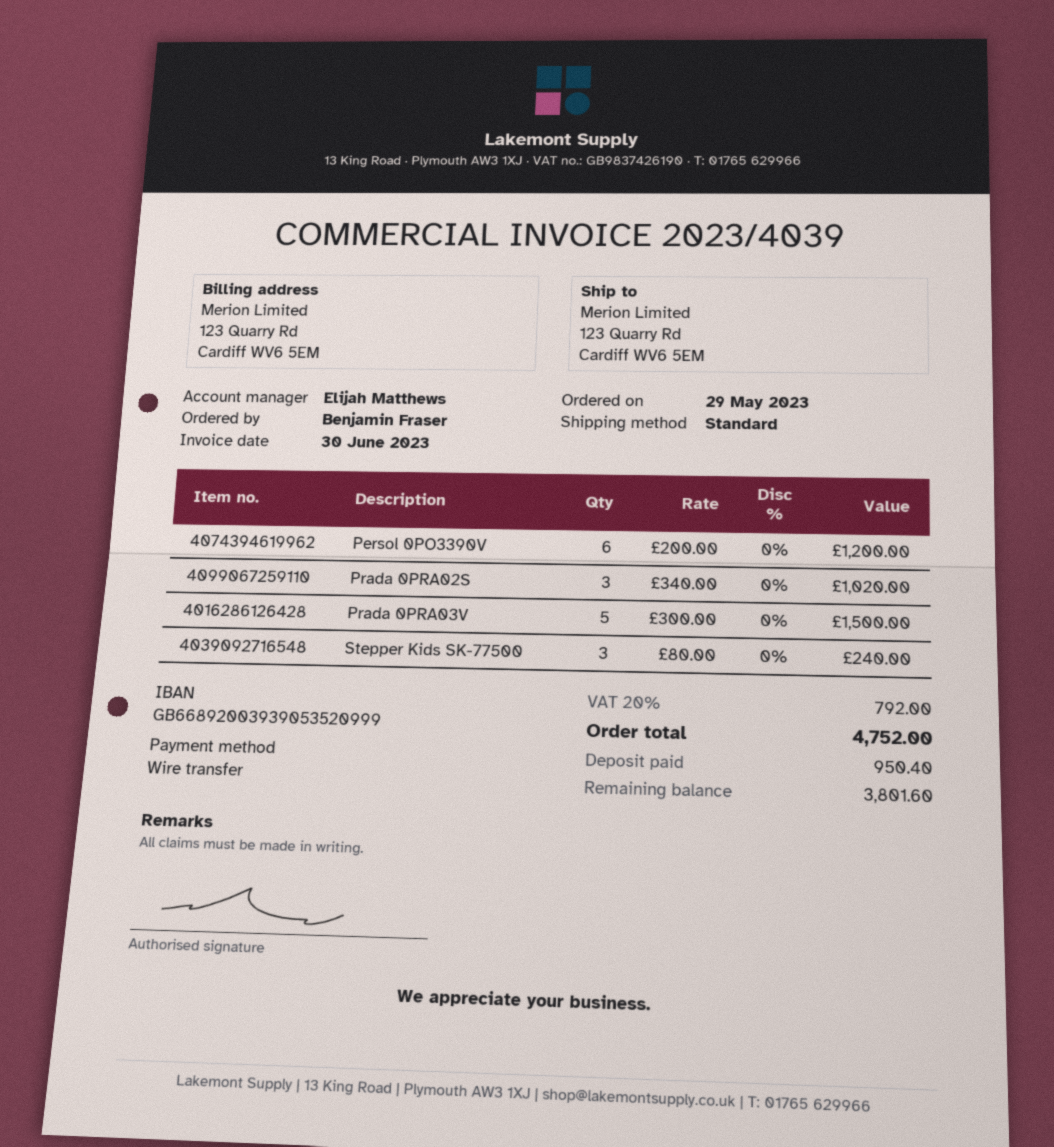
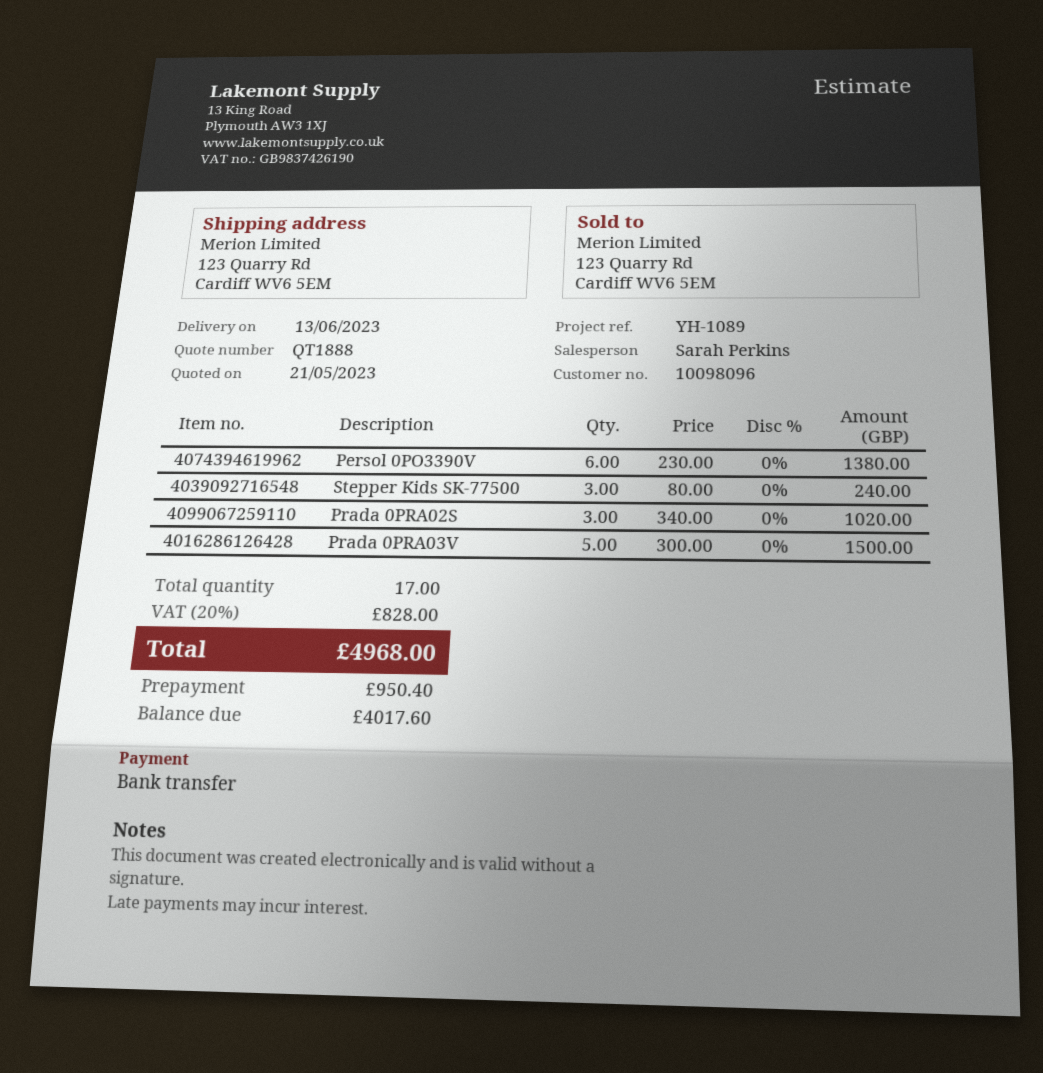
sales rep: Elijah Matthews -> Sarah Perkins
Persol 0PO3390V: 6 x 200.00 = 1200.00 -> 6 x 230.00 = 1380.00
tax: 20% = 792.00 -> 20% = 828.00
total: 4752.00 -> 4968.00
balance: 3801.60 -> 4017.60

